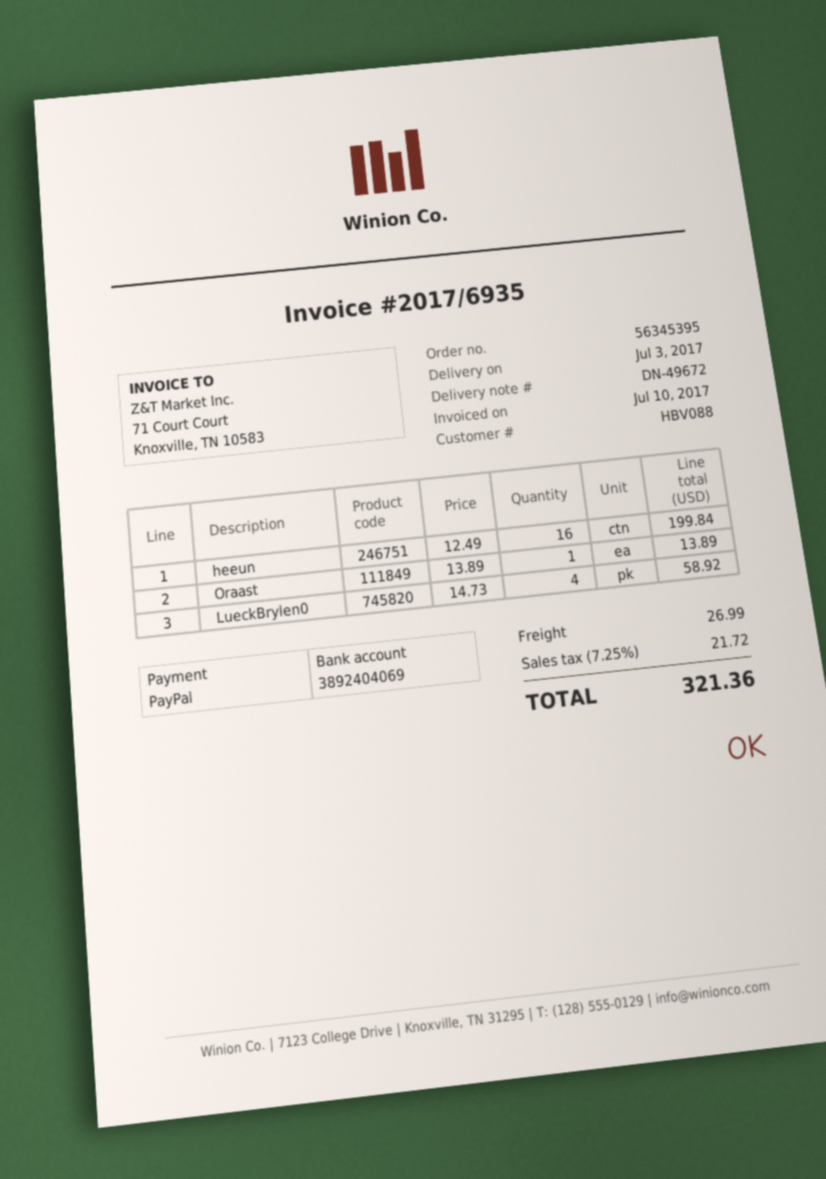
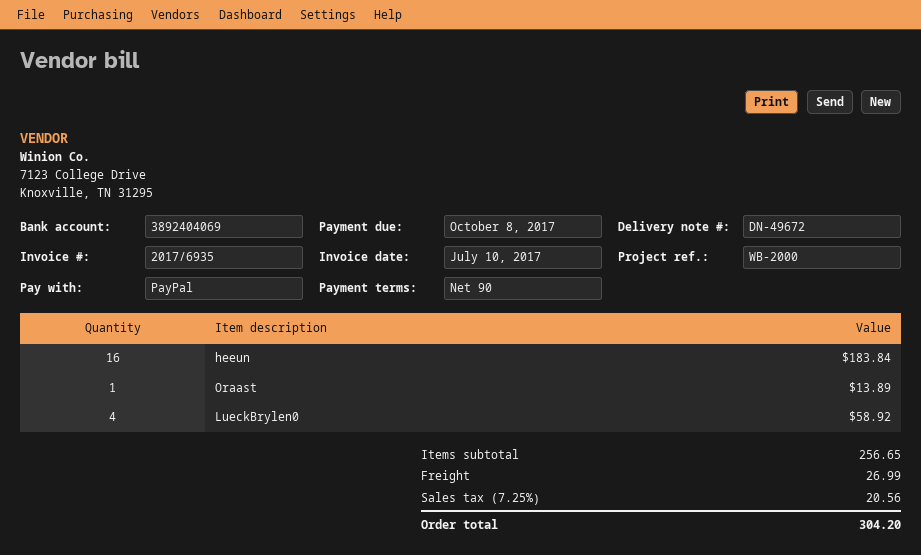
heeun: 16 for 199.84 -> 16 for 183.84
tax: 7.25% = 21.72 -> 7.25% = 20.56
total: 321.36 -> 304.20

